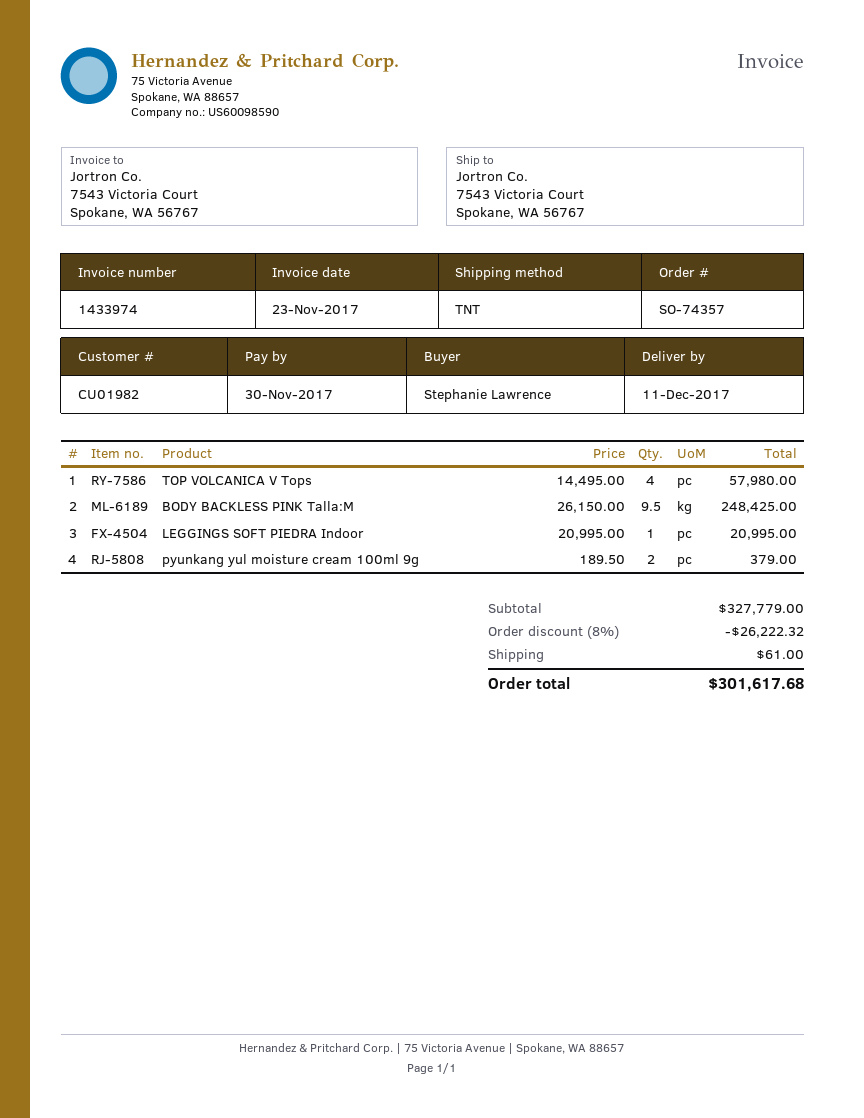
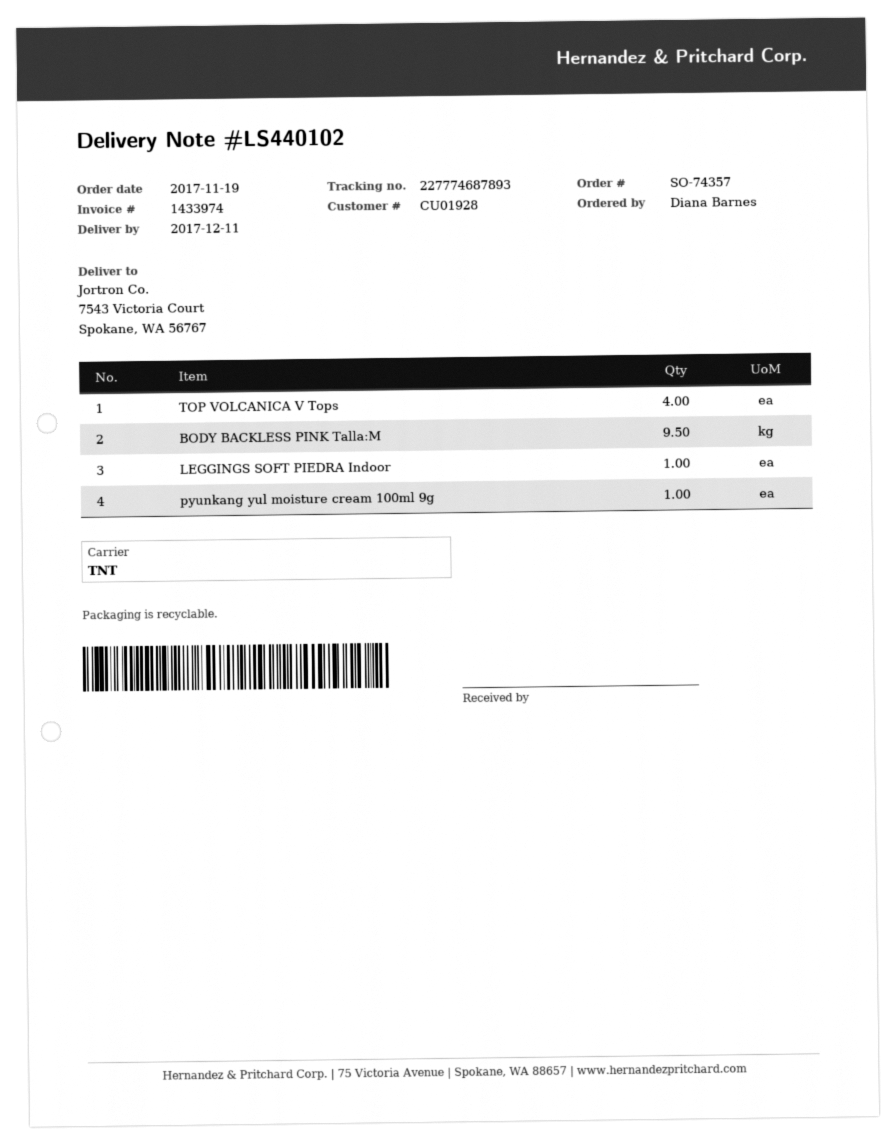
customer number: CU01982 -> CU01928
ordered by: Stephanie Lawrence -> Diana Barnes
pyunkang yul moisture cream 100ml 9g: 2 -> 1

